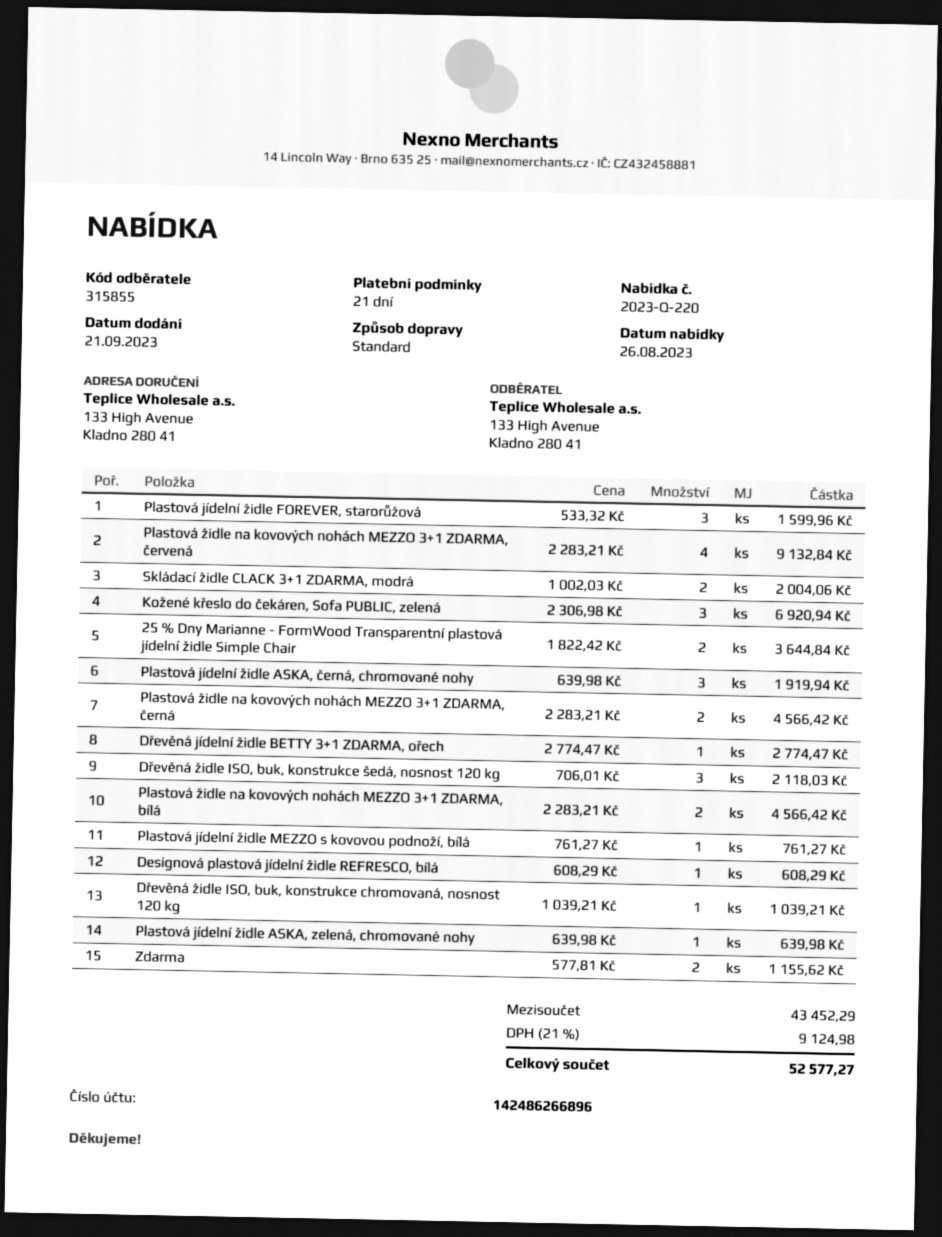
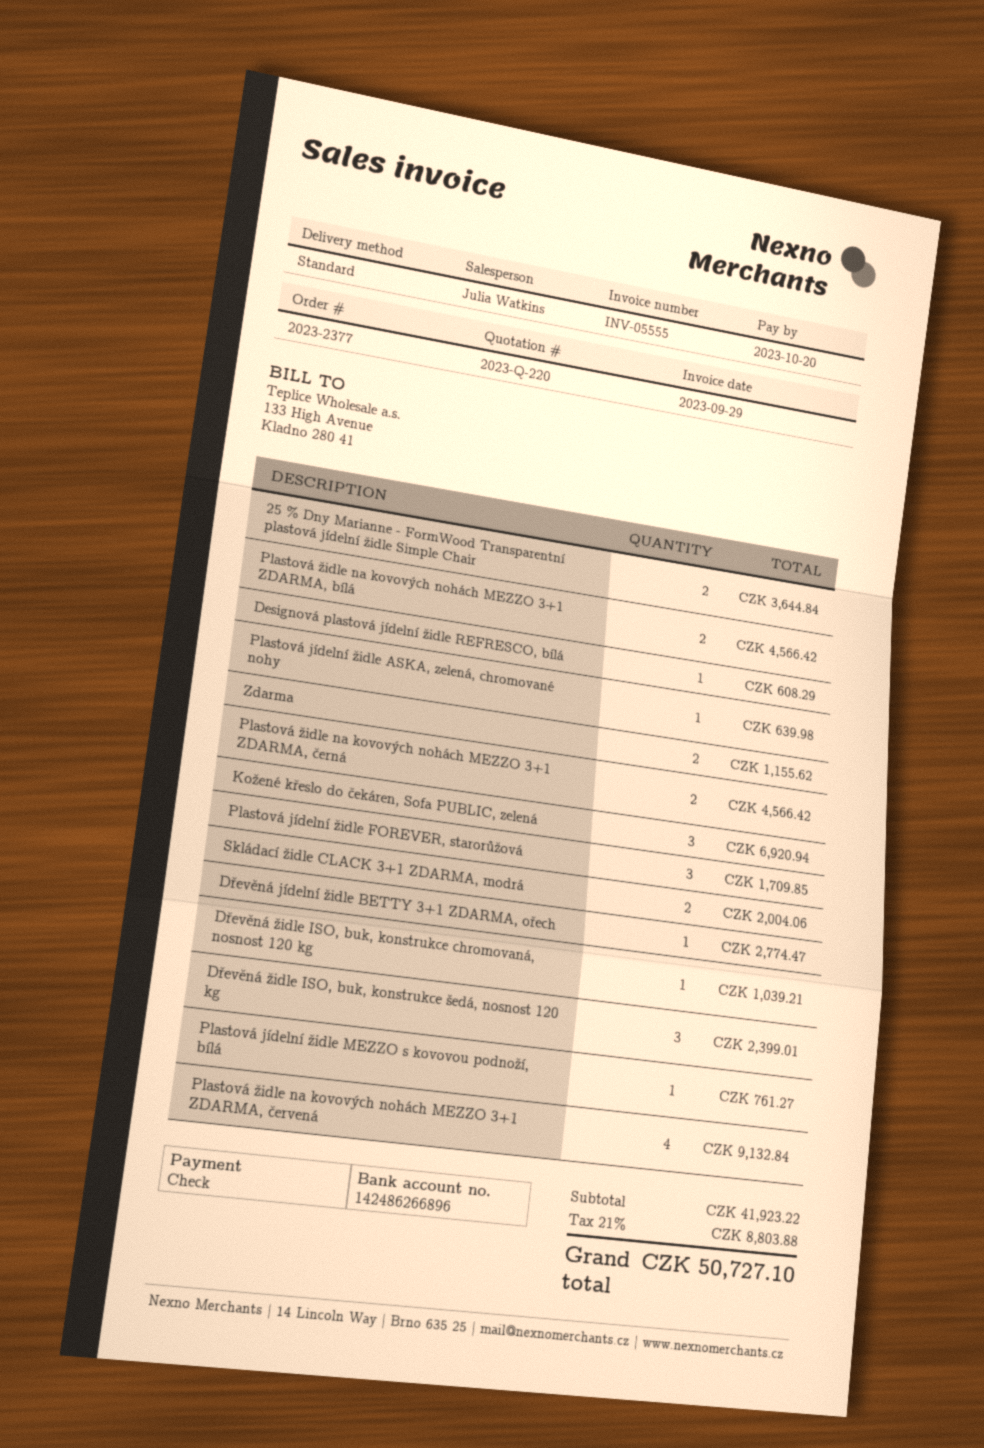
Plastová jídelní židle FOREVER, starorůžová: 3 for 1599.96 -> 3 for 1709.85
Plastová jídelní židle ASKA, černá, chromované nohy: 3 for 1919.94 -> none
Dřevěná židle ISO, buk, konstrukce šedá, nosnost 120 kg: 3 for 2118.03 -> 3 for 2399.01
subtotal: 43452.29 -> 41923.22
tax: 21% = 9124.98 -> 21% = 8803.88
total: 52577.27 -> 50727.10

